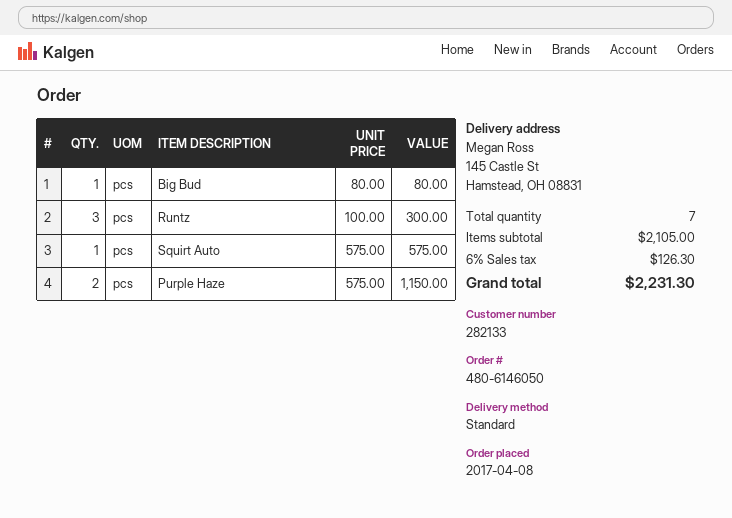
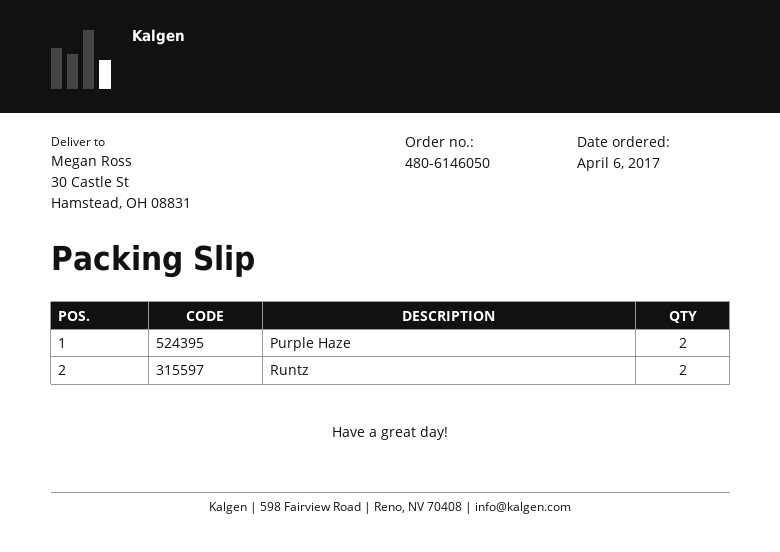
order date: 2017-04-08 -> 2017-04-06
ship to: 145 Castle St, Hamstead, OH 08831 -> 30 Castle St, Hamstead, OH 08831
Big Bud: 1 -> none
Runtz: 3 -> 2
Squirt Auto: 1 -> none

